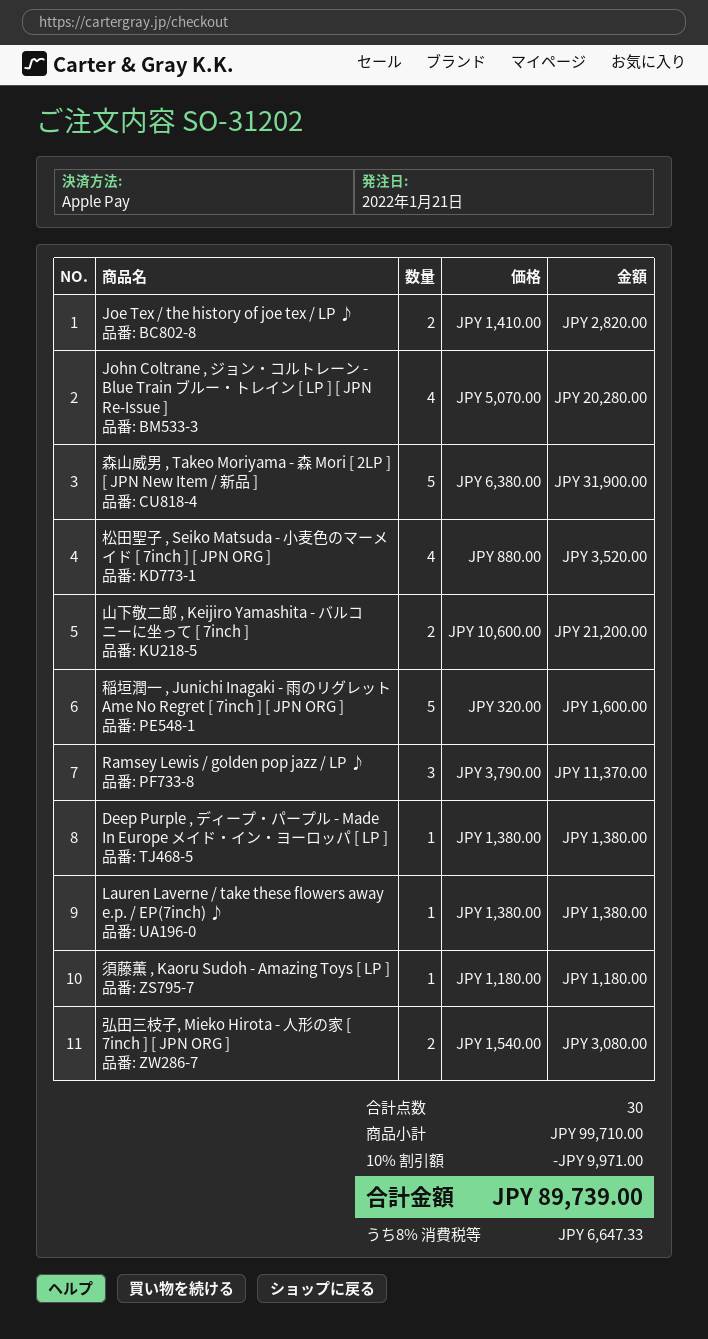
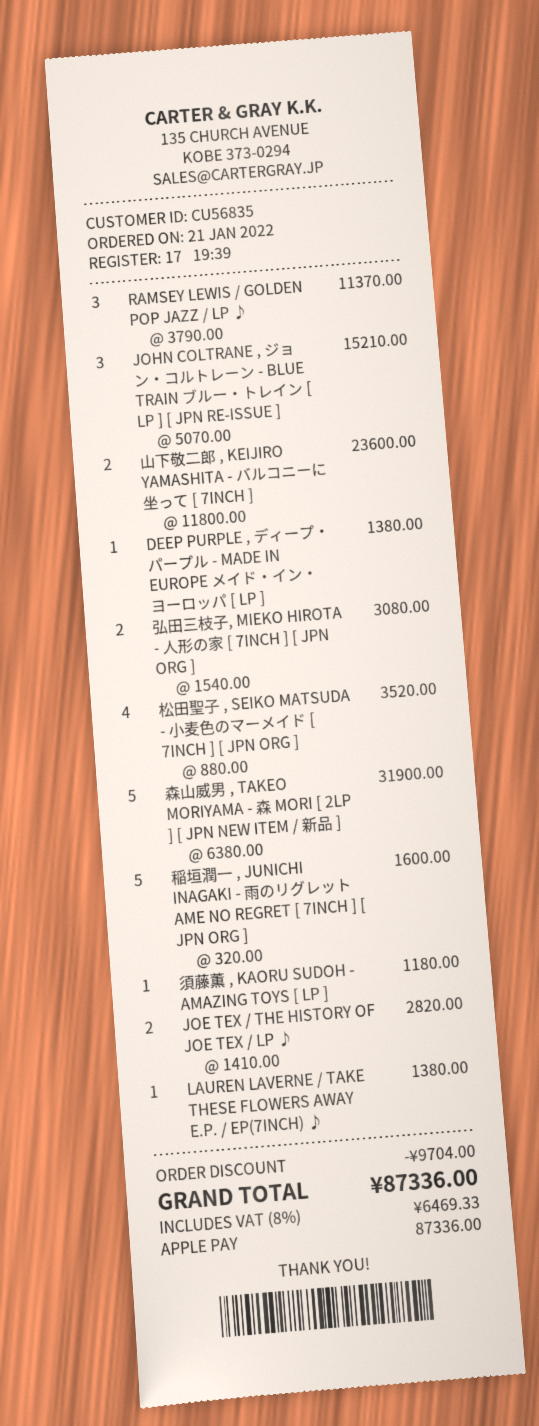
John Coltrane , ジョン・コルトレーン - Blue Train ブルー・トレイン [ LP ] [ JPN Re-Issue ]: 4 x 5070.00 = 20280.00 -> 3 x 5070.00 = 15210.00
山下敬二郎 , Keijiro Yamashita - バルコニーに坐って [ 7inch ]: 2 x 10600.00 = 21200.00 -> 2 x 11800.00 = 23600.00
discount: 9971.00 -> 9704.00
tax: 8% = 6647.33 -> 8% = 6469.33
total: 89739.00 -> 87336.00

